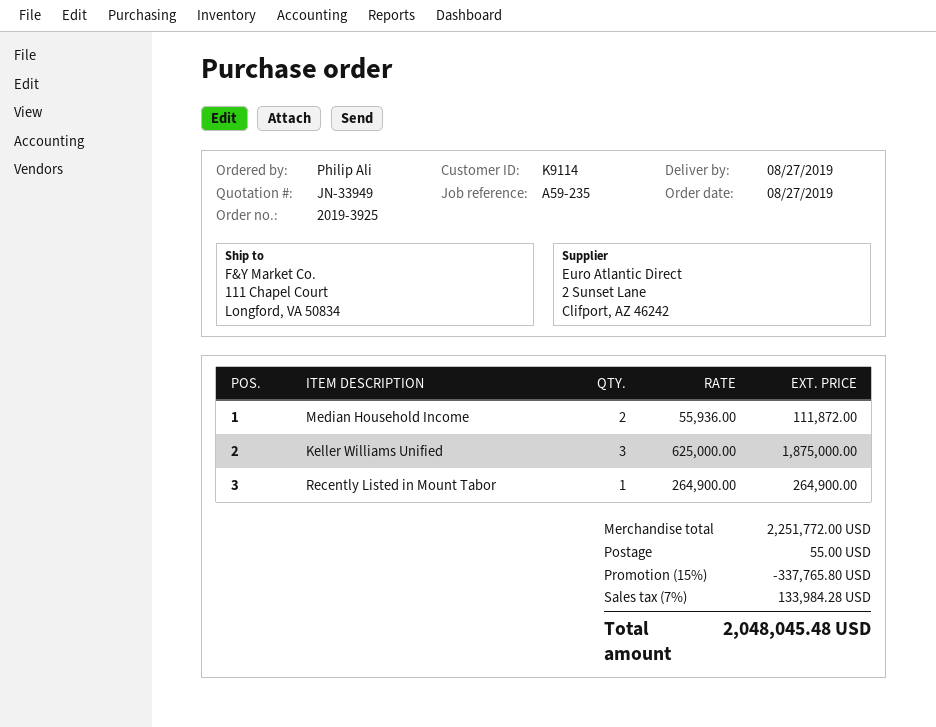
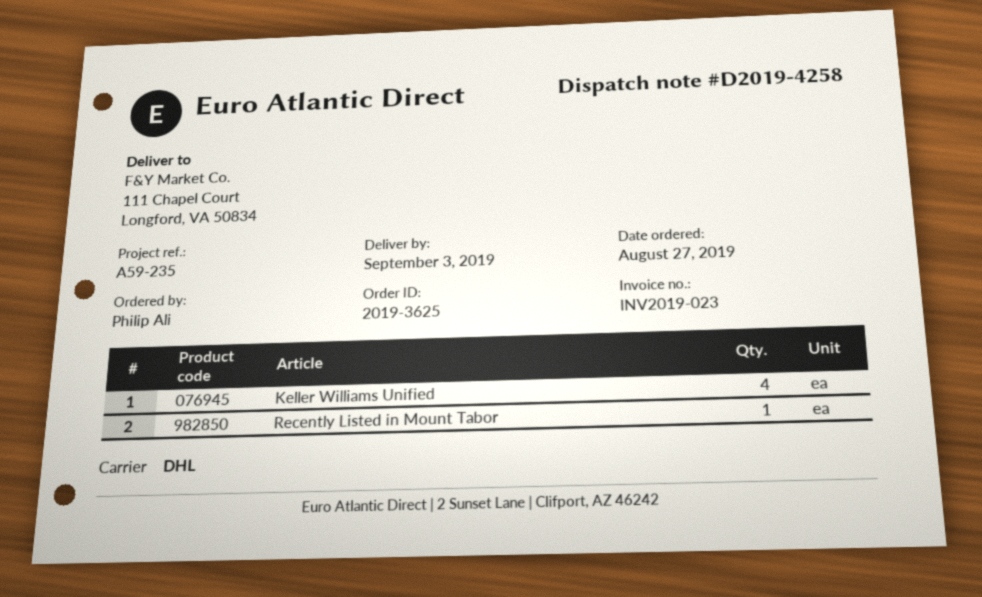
order number: 2019-3925 -> 2019-3625
delivery date: 2019-08-27 -> 2019-09-03
Median Household Income: 2 -> none
Keller Williams Unified: 3 -> 4

